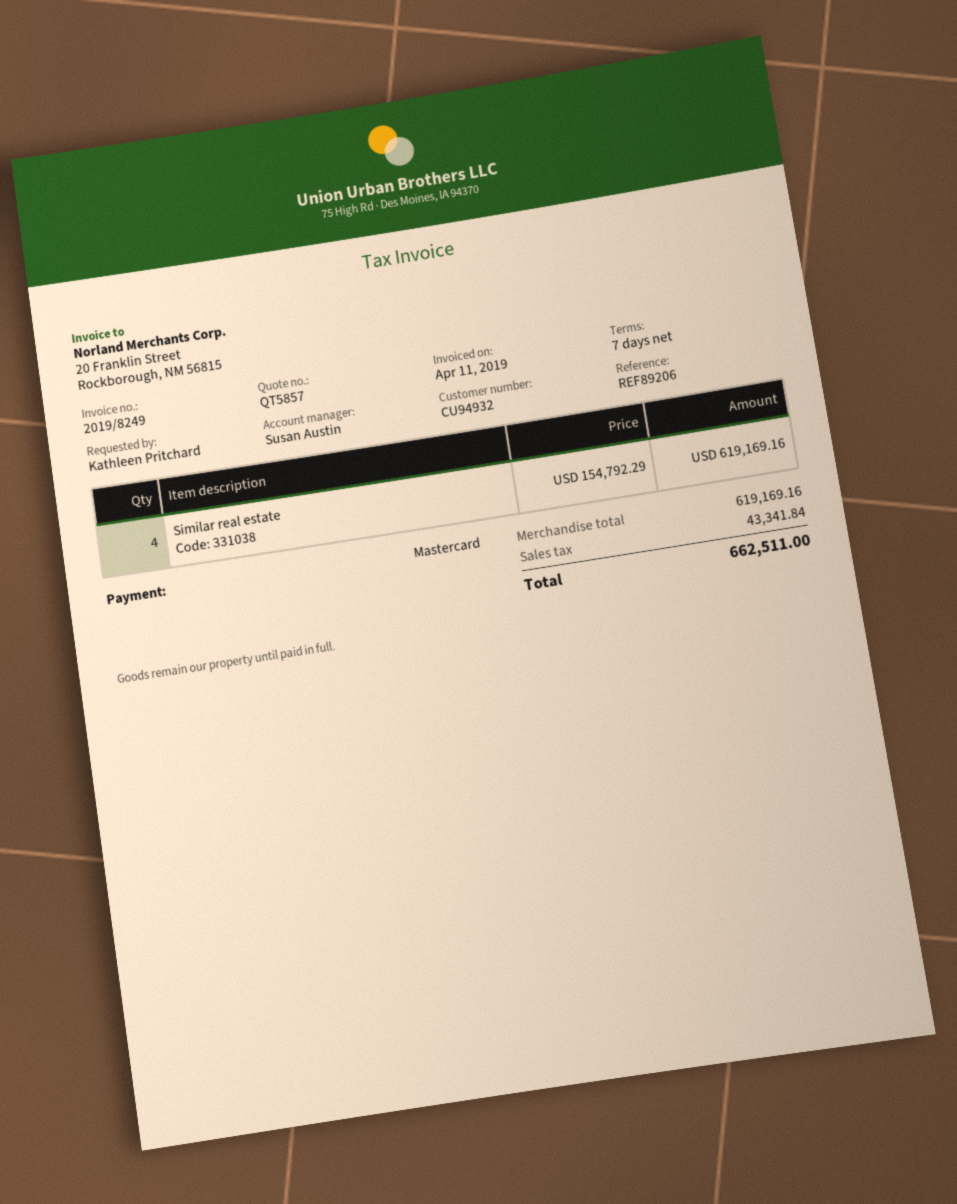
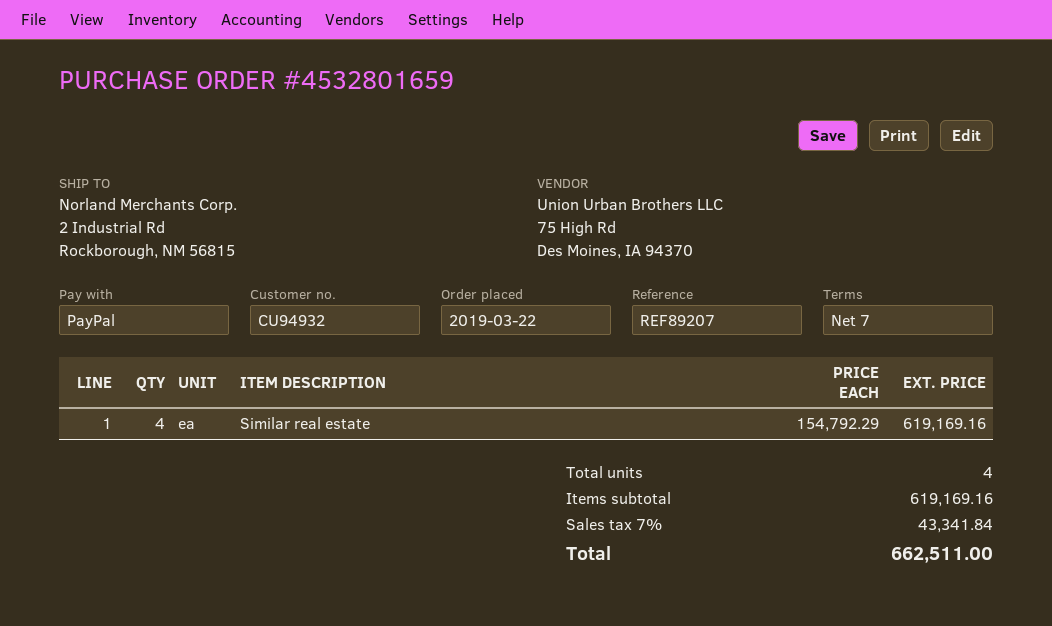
reference: REF89206 -> REF89207
payment method: Mastercard -> PayPal

